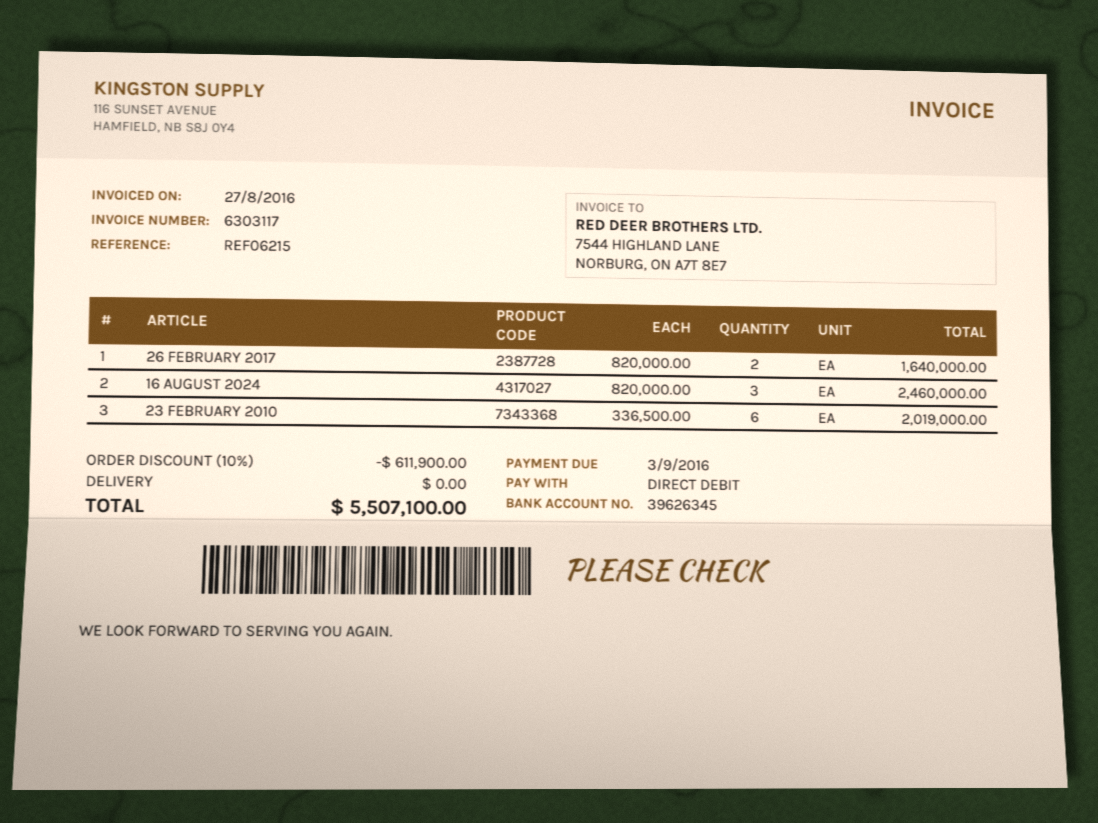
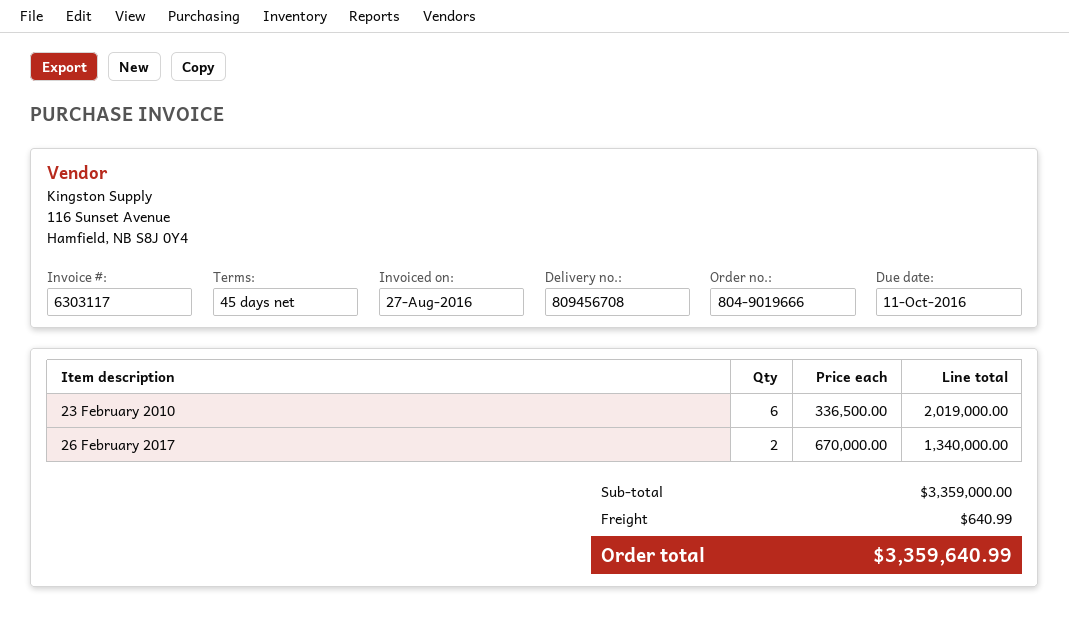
due date: 2016-09-03 -> 2016-10-11
26 FEBRUARY 2017: 2 x 820000.00 = 1640000.00 -> 2 x 670000.00 = 1340000.00
16 AUGUST 2024: 3 x 820000.00 = 2460000.00 -> none
discount: 10% = 611900.00 -> none
shipping: 0.00 -> 640.99
total: 5507100.00 -> 3359640.99

